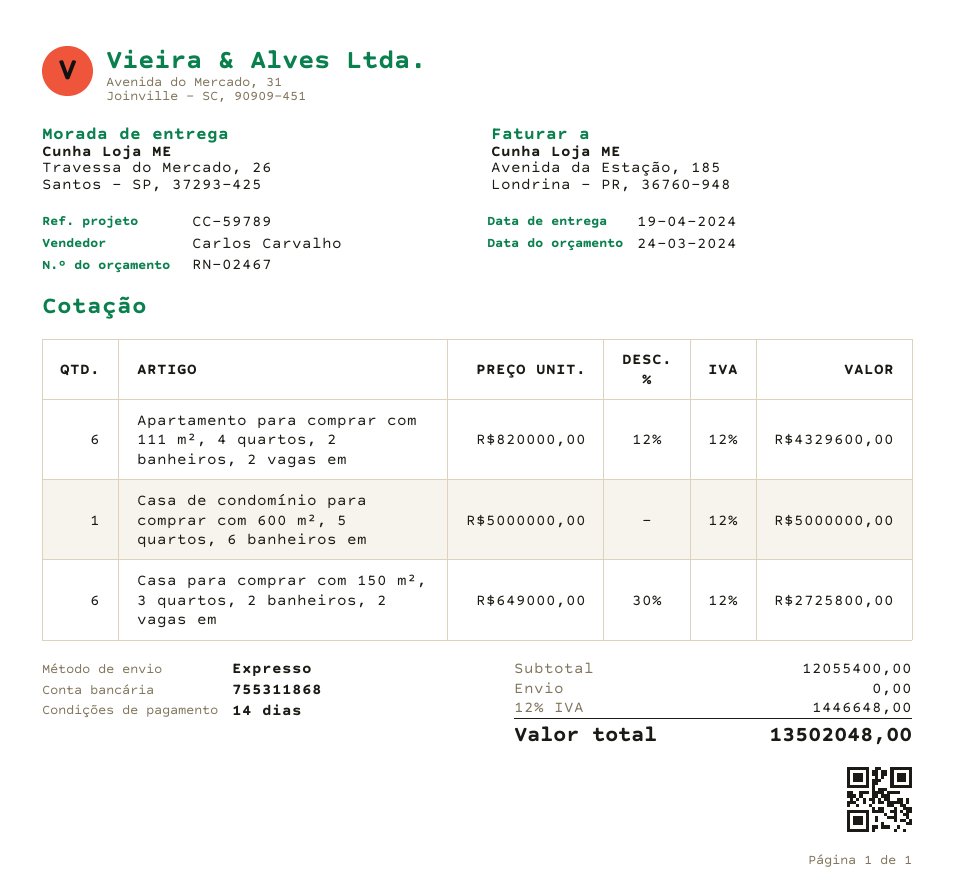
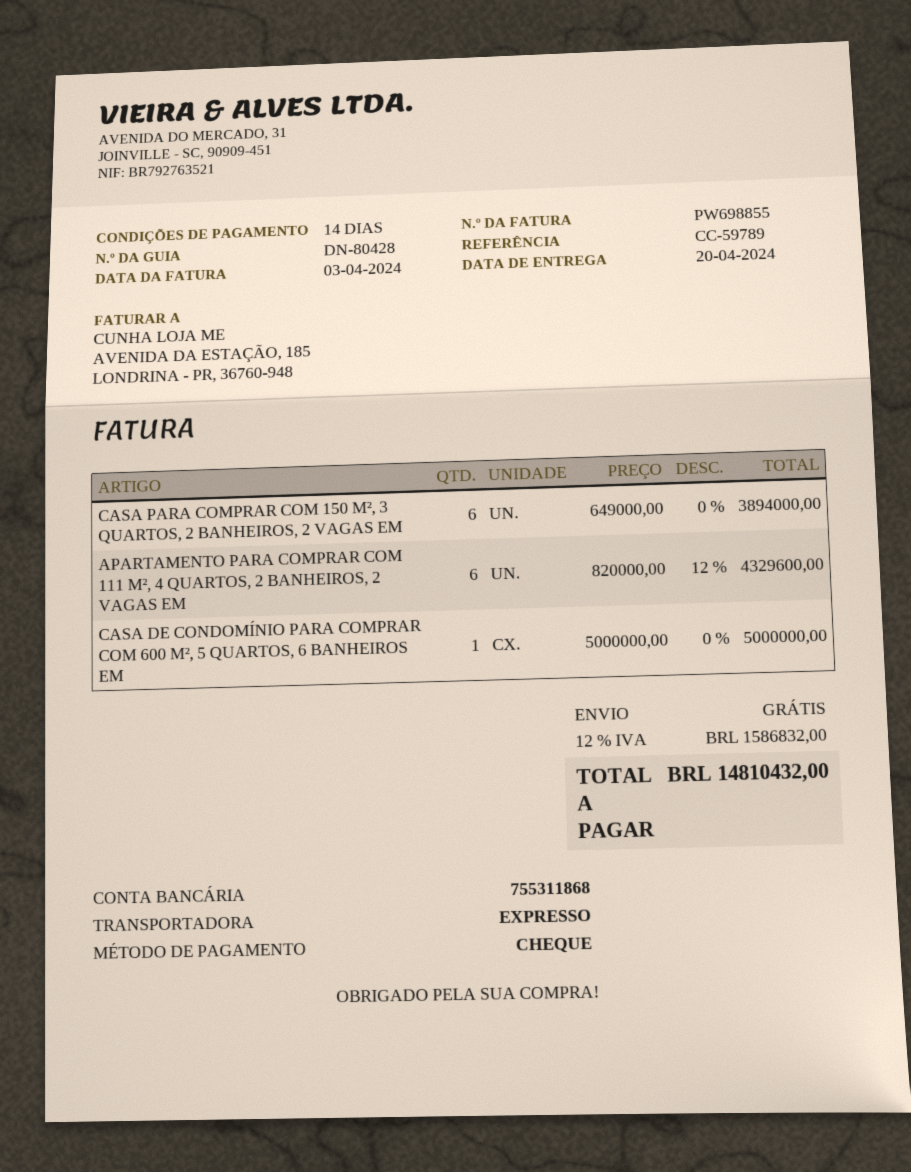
delivery date: 2024-04-19 -> 2024-04-20
Casa para comprar com 150 m², 3 quartos, 2 banheiros, 2 vagas em: 6 x 649000.00 - 30% = 2725800.00 -> 6 x 649000.00 = 3894000.00
tax: 12% = 1446648.00 -> 12% = 1586832.00
total: 13502048.00 -> 14810432.00

